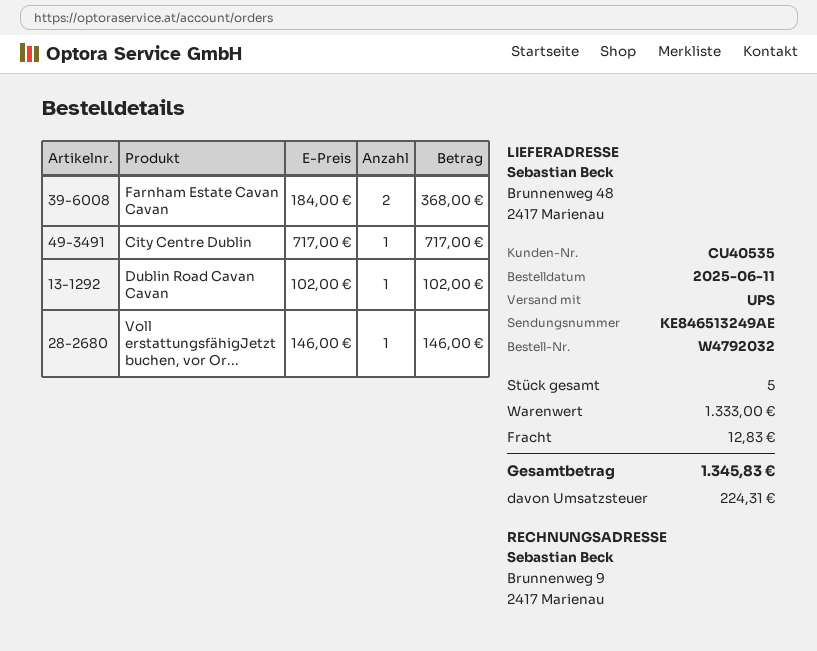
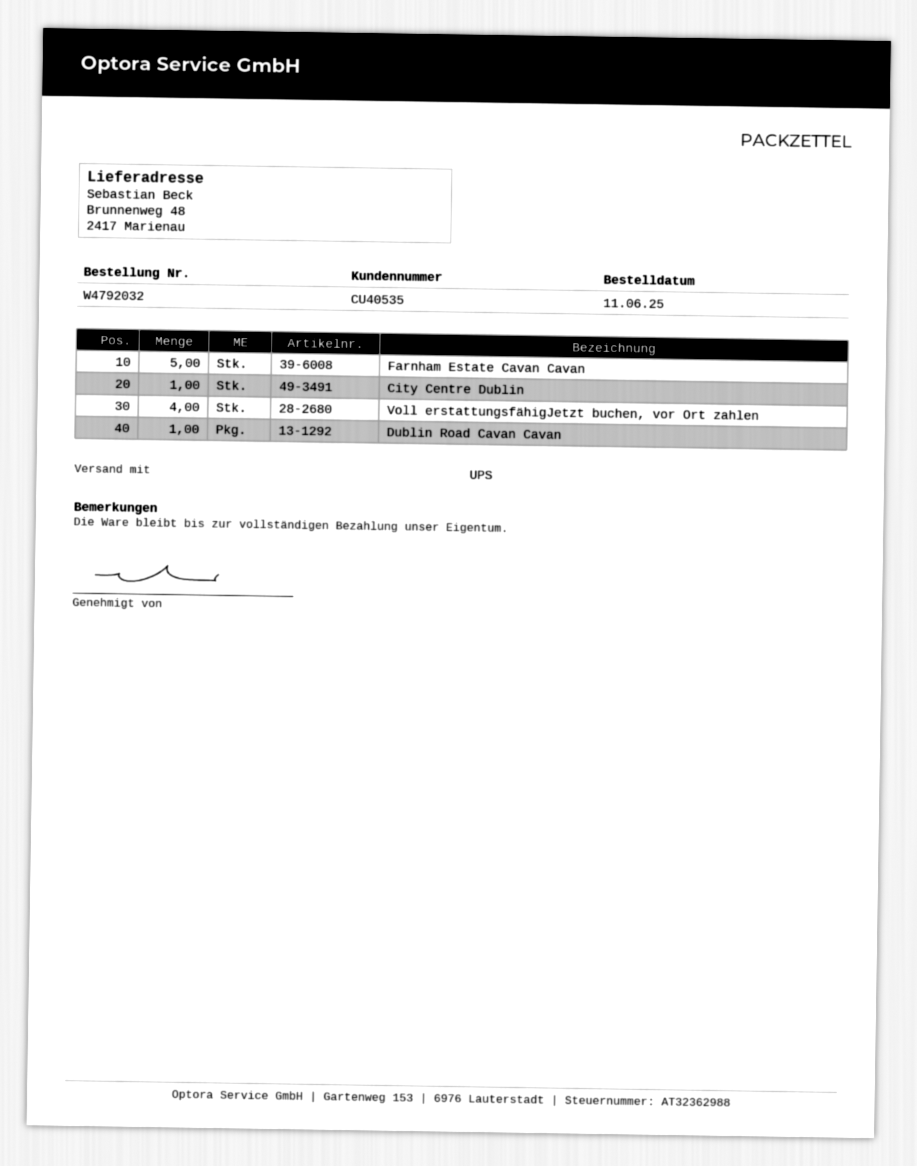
Farnham Estate Cavan Cavan: 2 -> 5
Voll erstattungsfähigJetzt buchen, vor Or...: 1 -> 4

